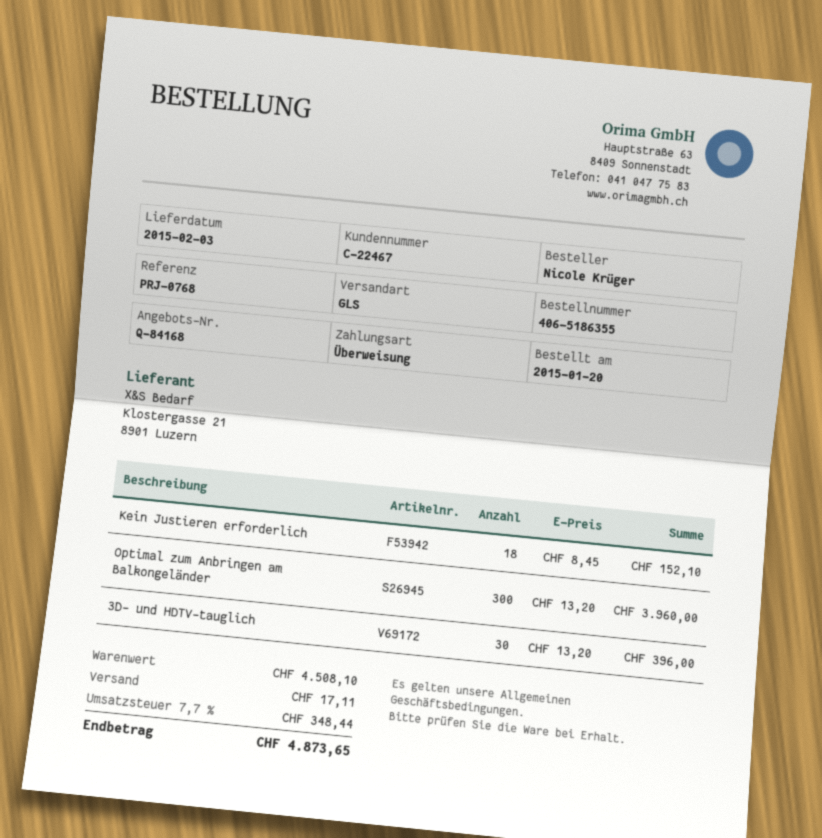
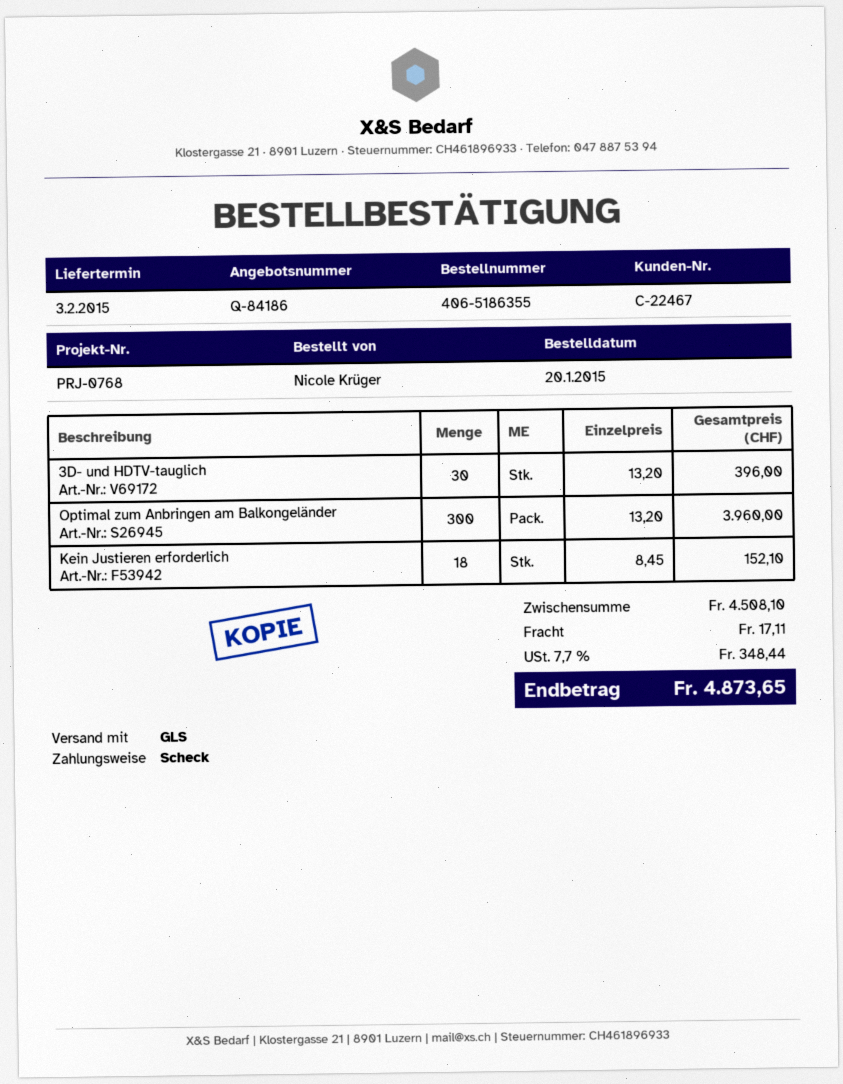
quote number: Q-84168 -> Q-84186
payment method: bank transfer -> cheque

